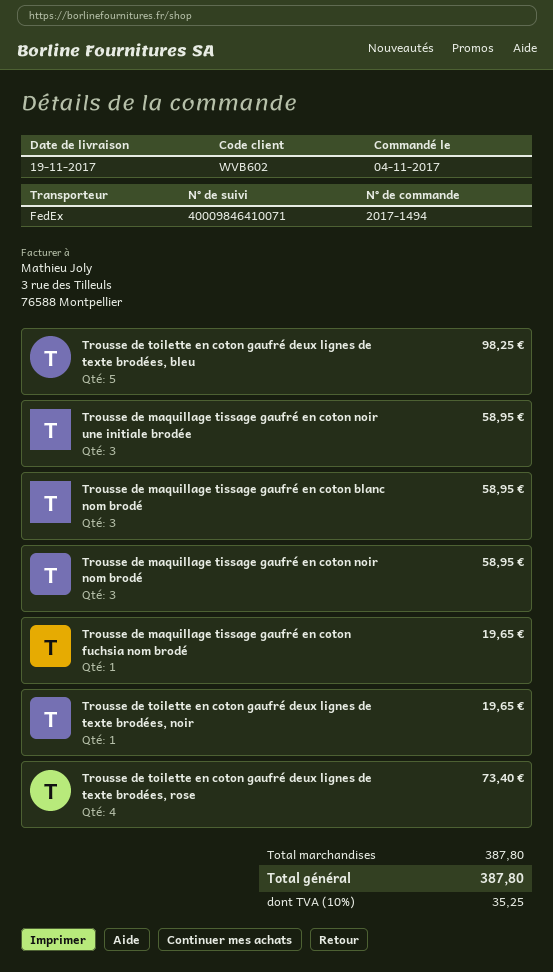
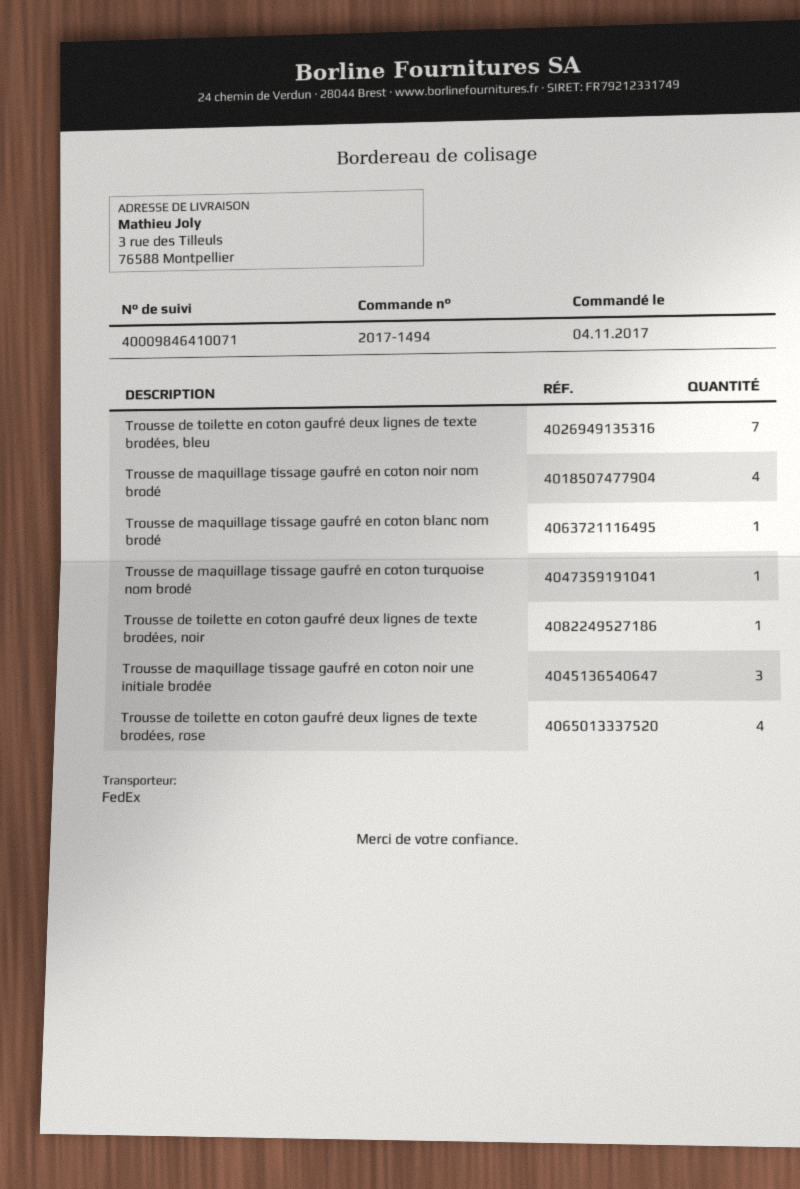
Trousse de toilette en coton gaufré deux lignes de texte brodées, bleu: 5 -> 7
Trousse de maquillage tissage gaufré en coton blanc nom brodé: 3 -> 1
Trousse de maquillage tissage gaufré en coton noir nom brodé: 3 -> 4
Trousse de maquillage tissage gaufré en coton fuchsia nom brodé: 1 -> none
Trousse de maquillage tissage gaufré en coton turquoise nom brodé: none -> 1

